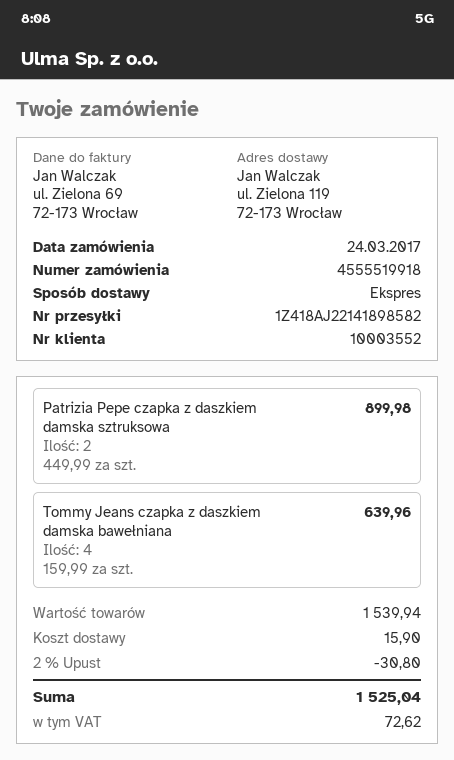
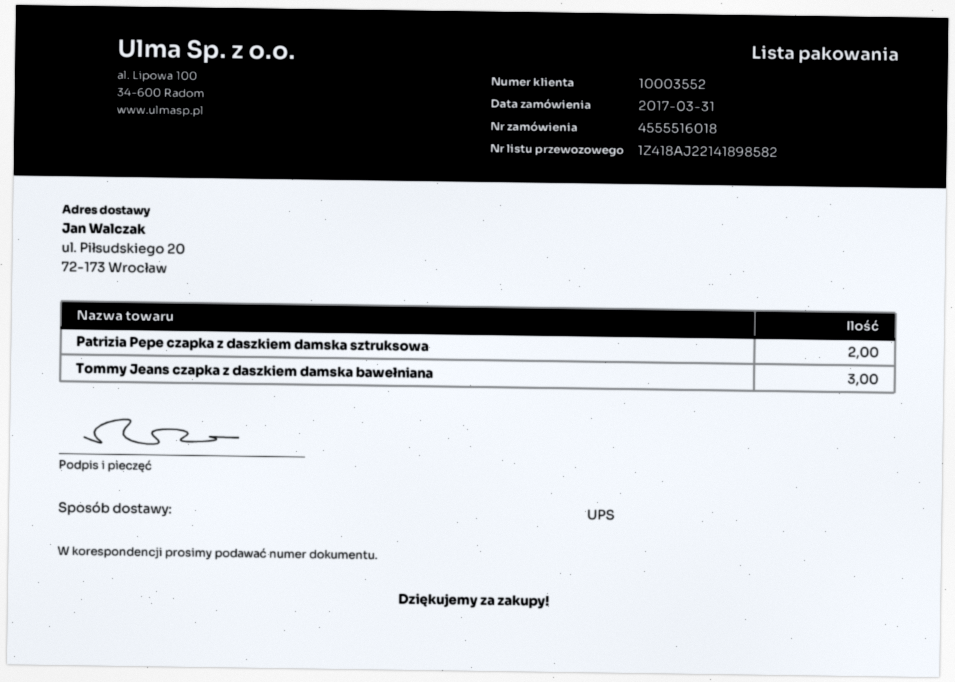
order number: 4555519918 -> 4555516018
order date: 2017-03-24 -> 2017-03-31
shipping method: express -> UPS
ship to: ul. Zielona 119, 72-173 Wrocław -> ul. Piłsudskiego 20, 72-173 Wrocław
Tommy Jeans czapka z daszkiem damska bawełniana: 4 -> 3

